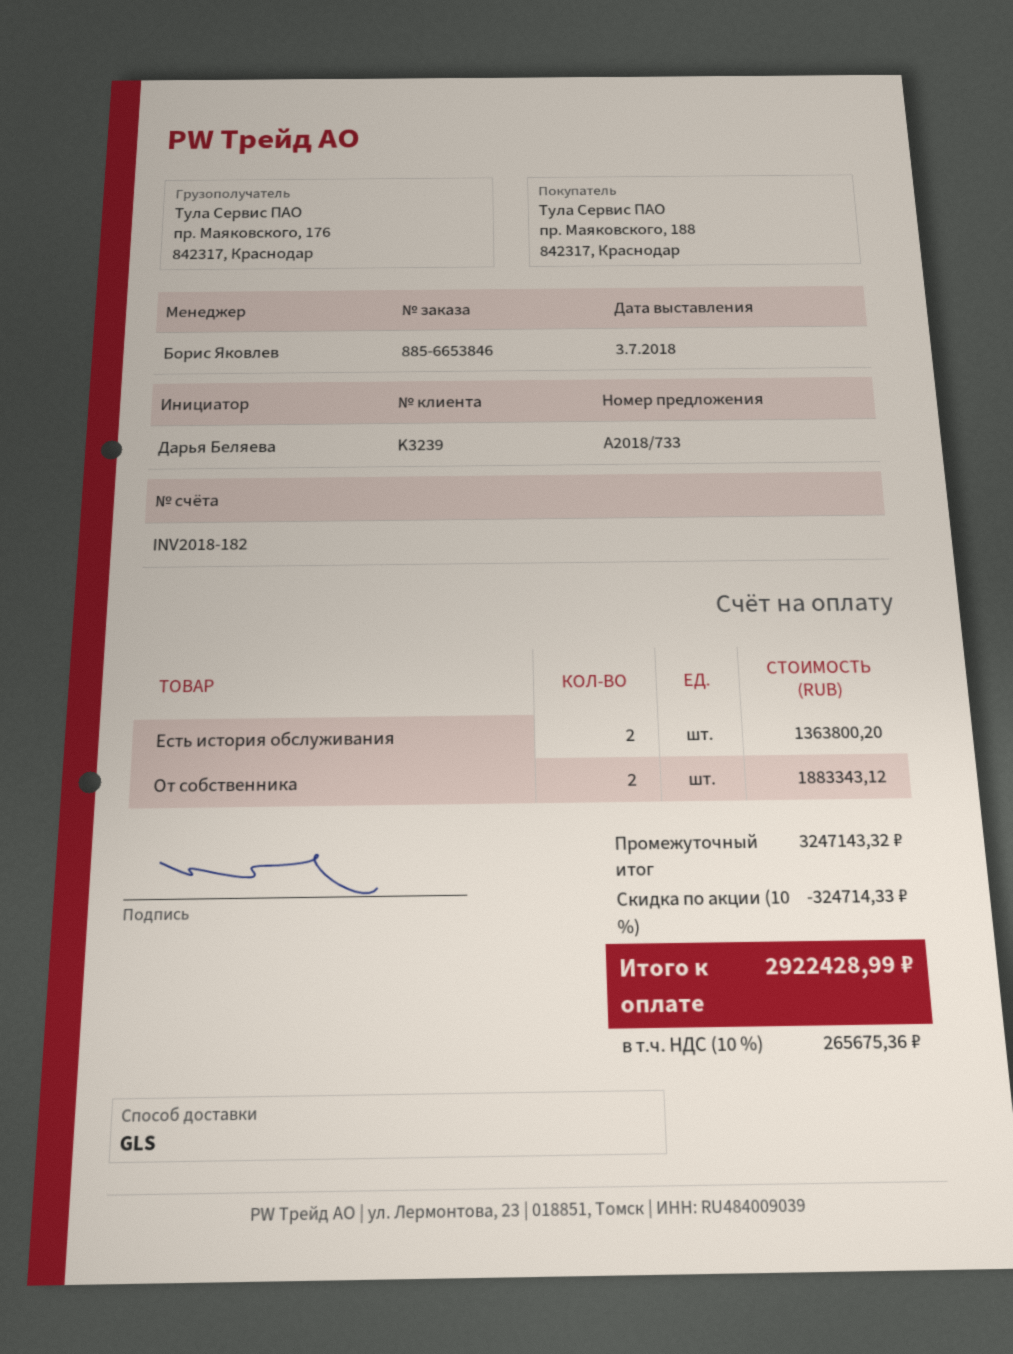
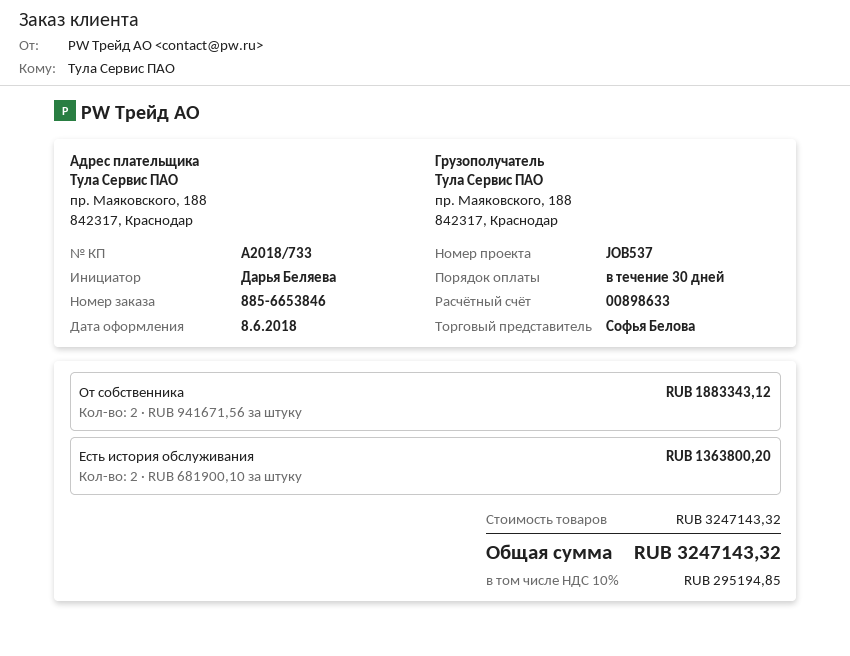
sales rep: Борис Яковлев -> Софья Белова
ship to: пр. Маяковского, 176, 842317, Краснодар -> пр. Маяковского, 188, 842317, Краснодар
discount: 10% = 324714.33 -> none
tax: 10% = 265675.36 -> 10% = 295194.85
total: 2922428.99 -> 3247143.32

